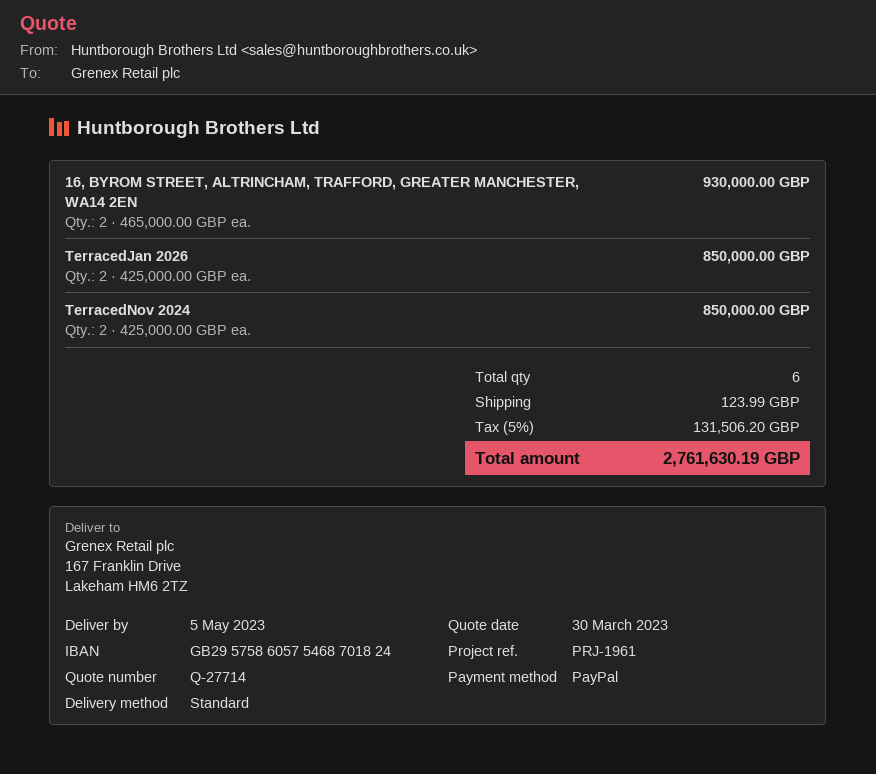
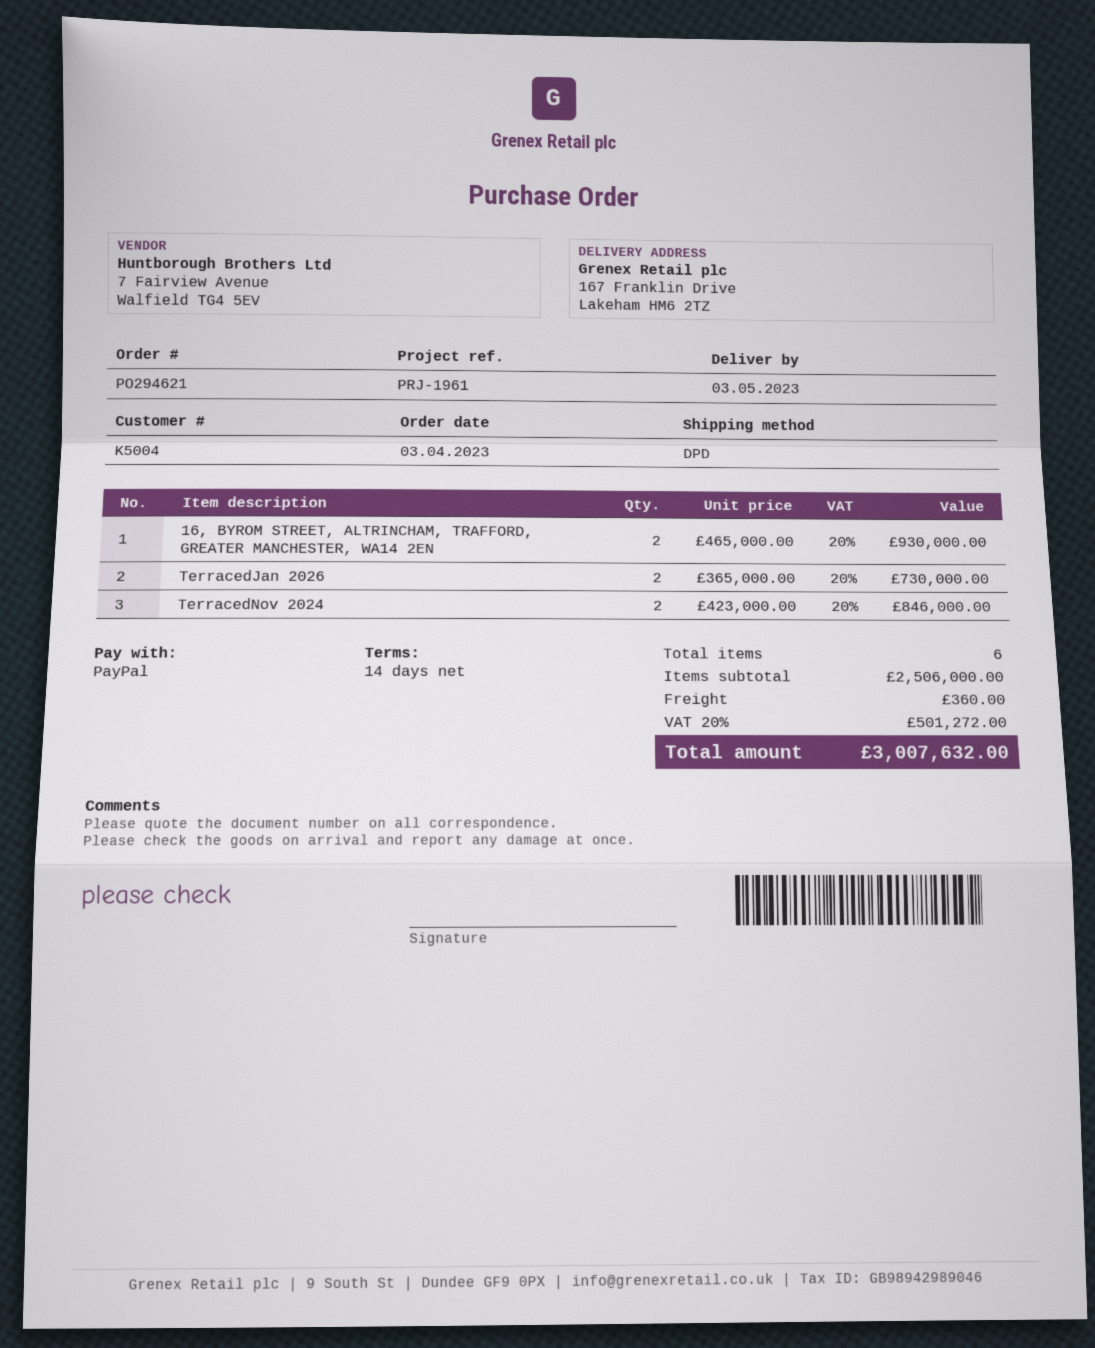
delivery date: 2023-05-05 -> 2023-05-03
shipping method: standard -> DPD
TerracedJan 2026: 2 x 425000.00 = 850000.00 -> 2 x 365000.00 = 730000.00
TerracedNov 2024: 2 x 425000.00 = 850000.00 -> 2 x 423000.00 = 846000.00
shipping: 123.99 -> 360.00
tax: 5% = 131506.20 -> 20% = 501272.00
total: 2761630.19 -> 3007632.00

